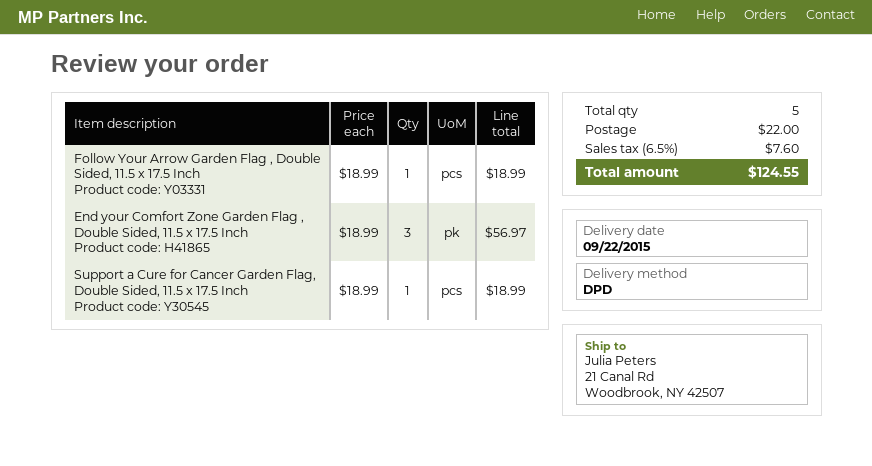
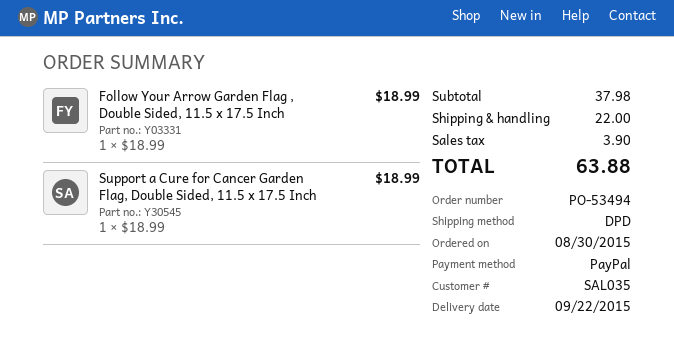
End your Comfort Zone Garden Flag , Double Sided, 11.5 x 17.5 Inch: 3 x 18.99 = 56.97 -> none
tax: 7.60 -> 3.90
total: 124.55 -> 63.88

